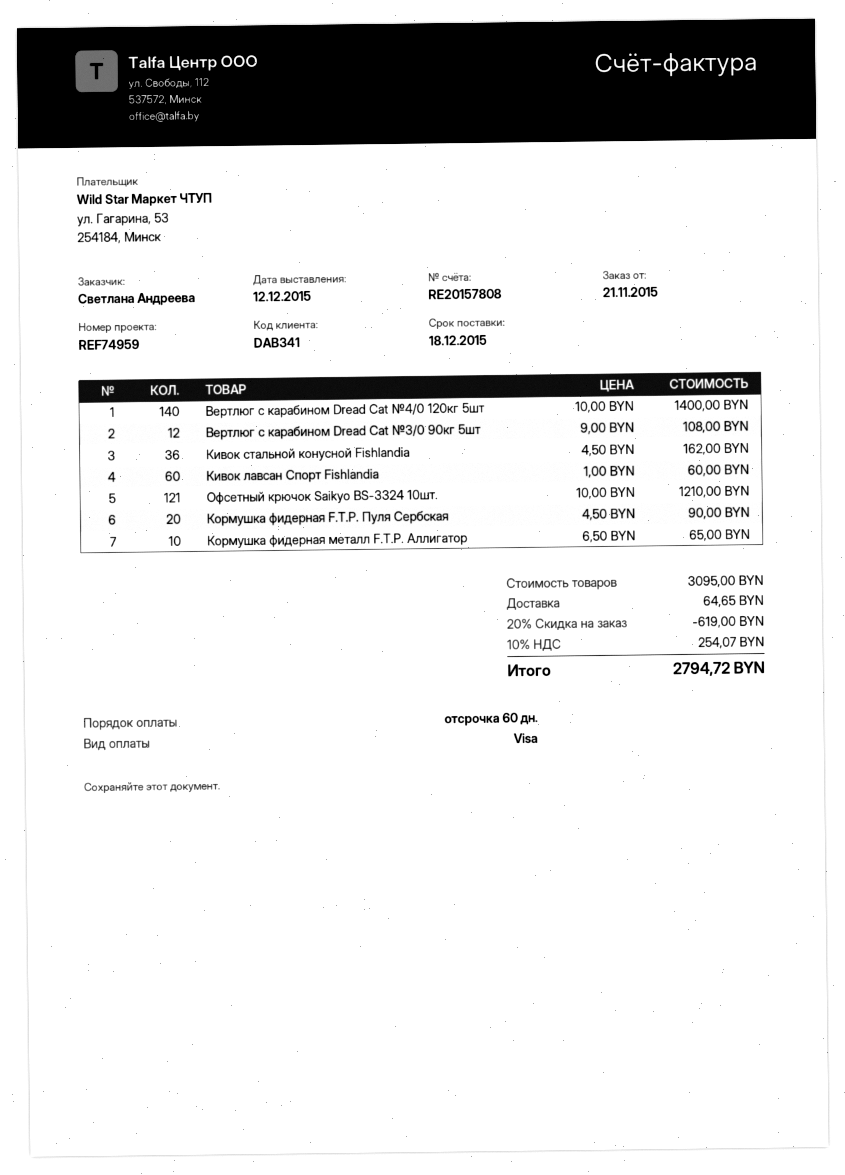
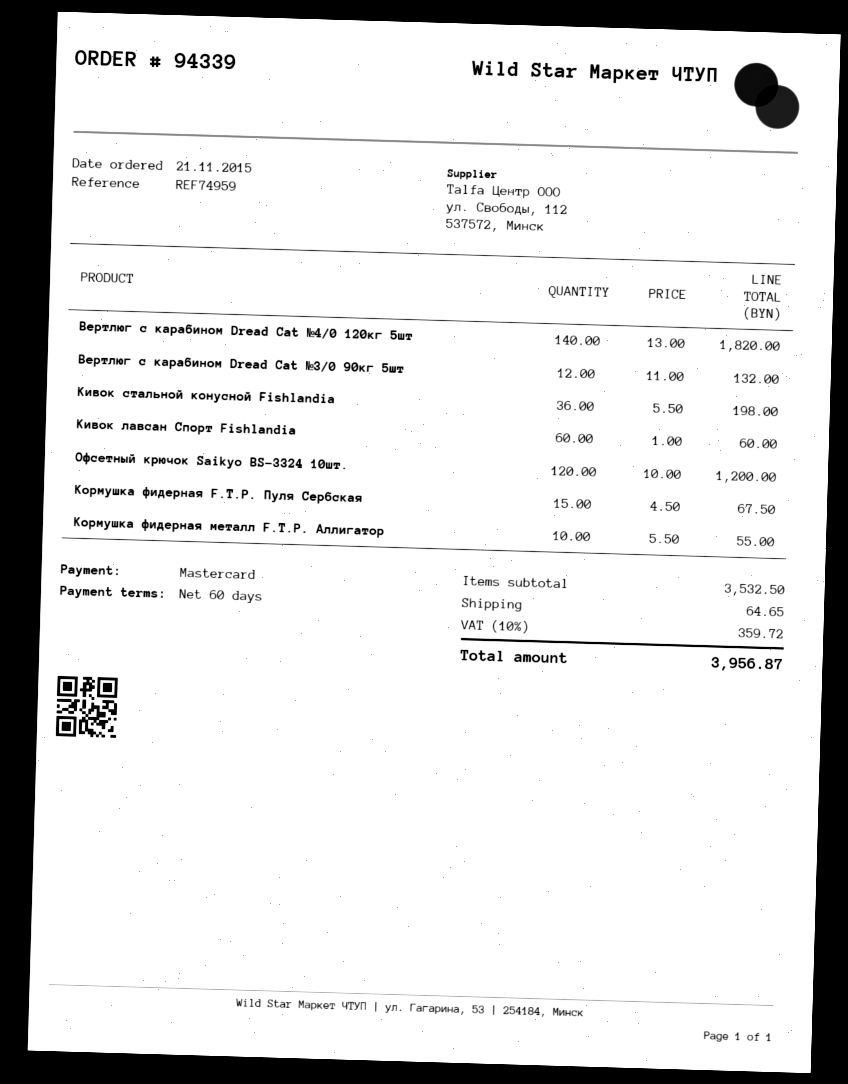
payment method: Visa -> Mastercard
Вертлюг с карабином Dread Cat №4/0 120кг 5шт: 140 x 10.00 = 1400.00 -> 140 x 13.00 = 1820.00
Вертлюг с карабином Dread Cat №3/0 90кг 5шт: 12 x 9.00 = 108.00 -> 12 x 11.00 = 132.00
Кивок стальной конусной Fishlandia: 36 x 4.50 = 162.00 -> 36 x 5.50 = 198.00
Офсетный крючок Saikyo BS-3324 10шт.: 121 x 10.00 = 1210.00 -> 120 x 10.00 = 1200.00
Кормушка фидерная F.T.P. Пуля Сербская: 20 x 4.50 = 90.00 -> 15 x 4.50 = 67.50
Кормушка фидерная металл F.T.P. Аллигатор: 10 x 6.50 = 65.00 -> 10 x 5.50 = 55.00
subtotal: 3095.00 -> 3532.50
discount: 20% = 619.00 -> none
tax: 10% = 254.07 -> 10% = 359.72
total: 2794.72 -> 3956.87

